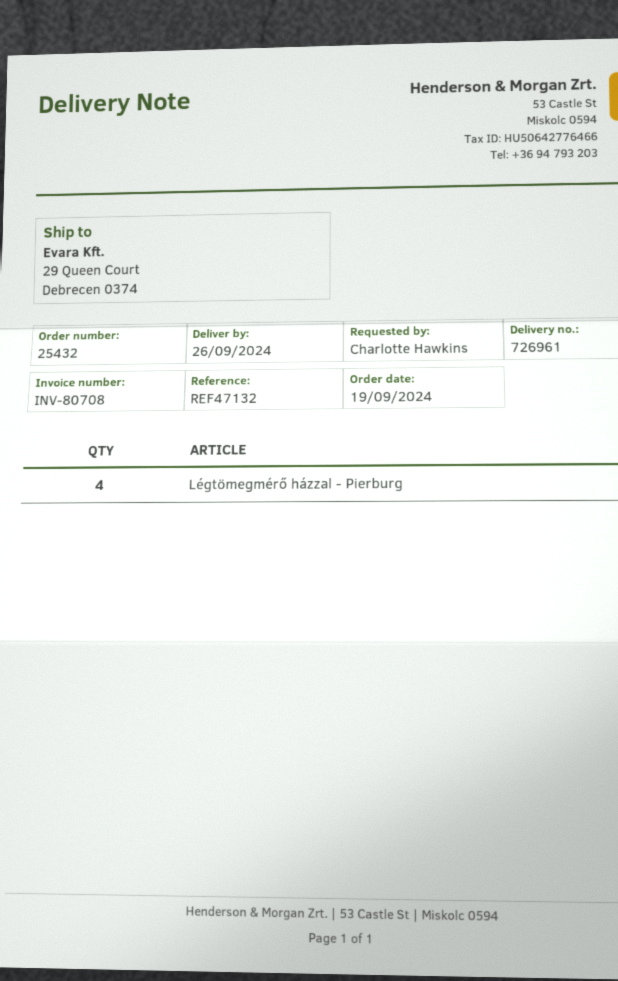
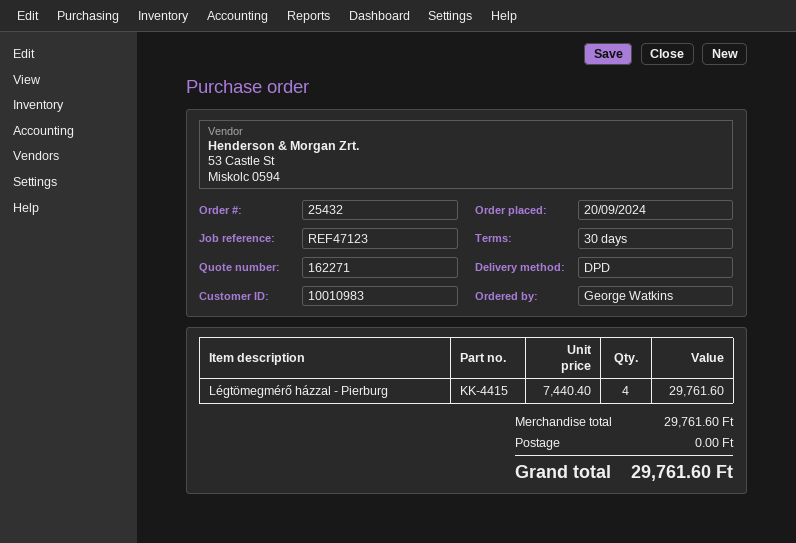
order date: 2024-09-19 -> 2024-09-20
reference: REF47132 -> REF47123
ordered by: Charlotte Hawkins -> George Watkins

